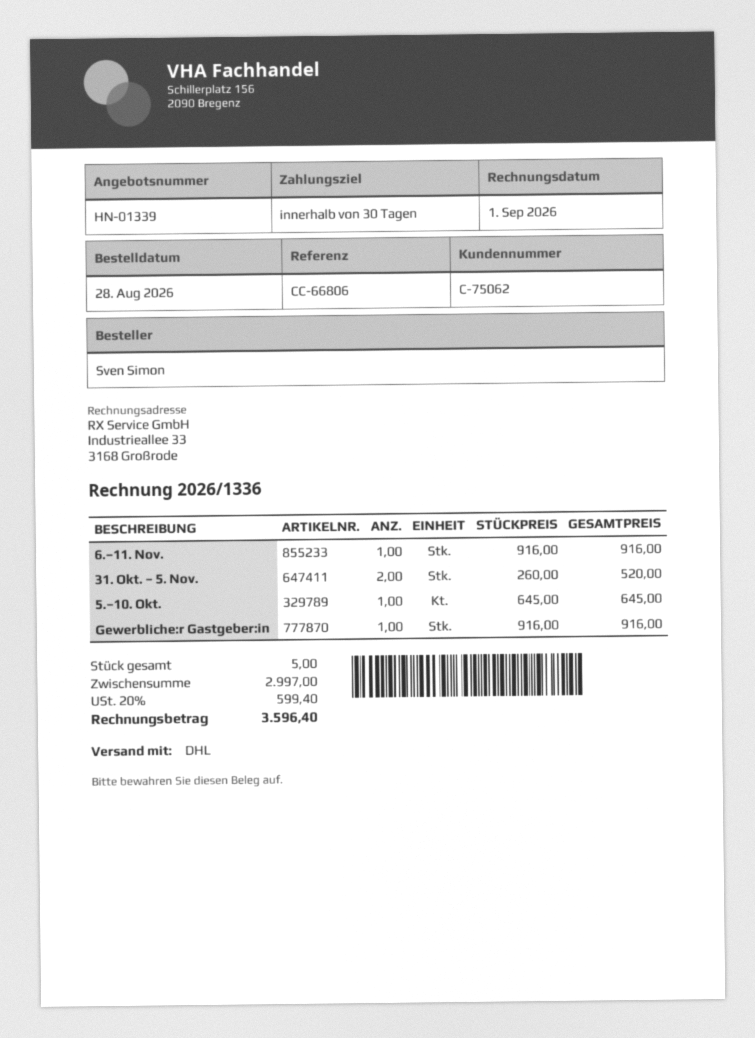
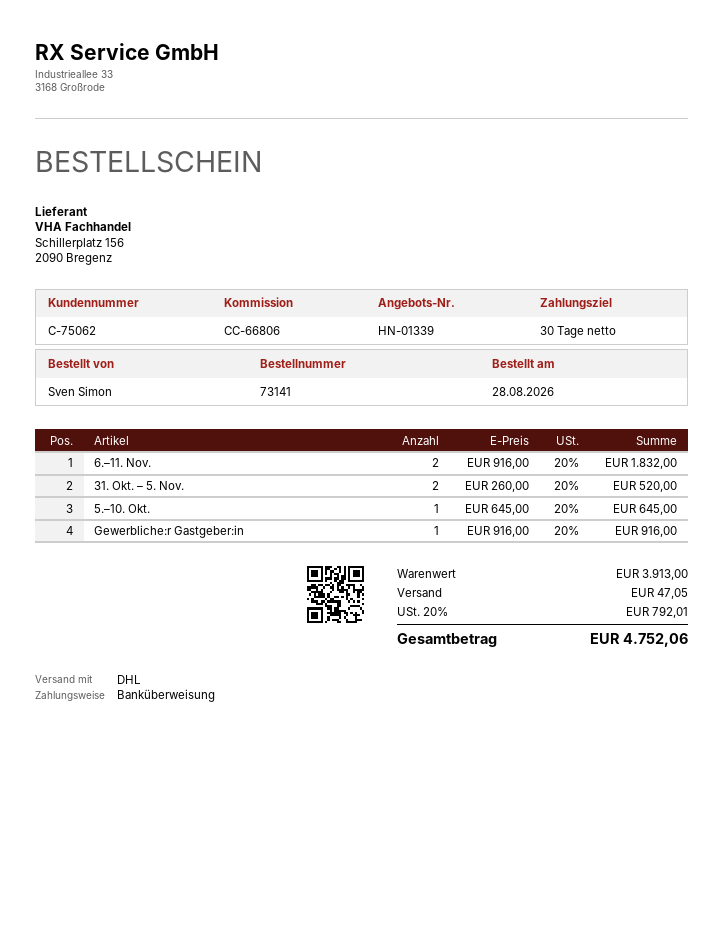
6.–11. Nov.: 1 x 916.00 = 916.00 -> 2 x 916.00 = 1832.00
subtotal: 2997.00 -> 3913.00
shipping: none -> 47.05
tax: 20% = 599.40 -> 20% = 792.01
total: 3596.40 -> 4752.06

